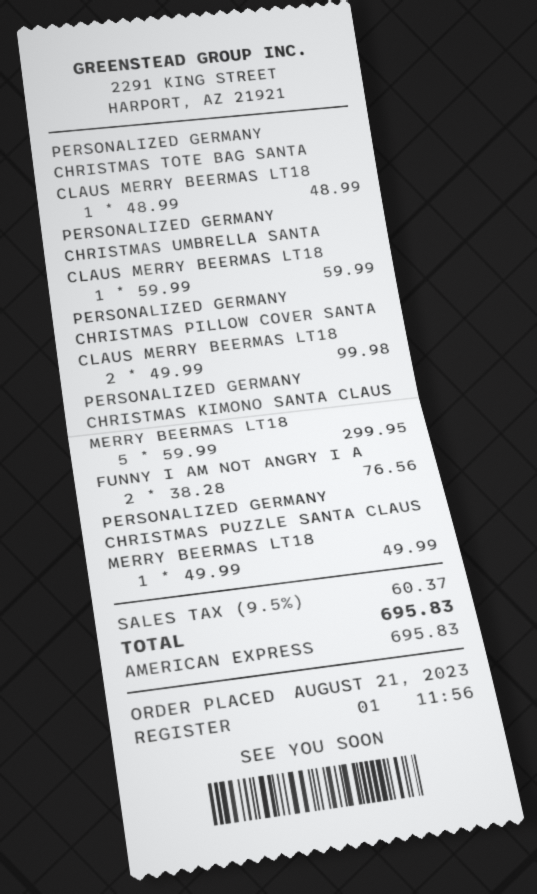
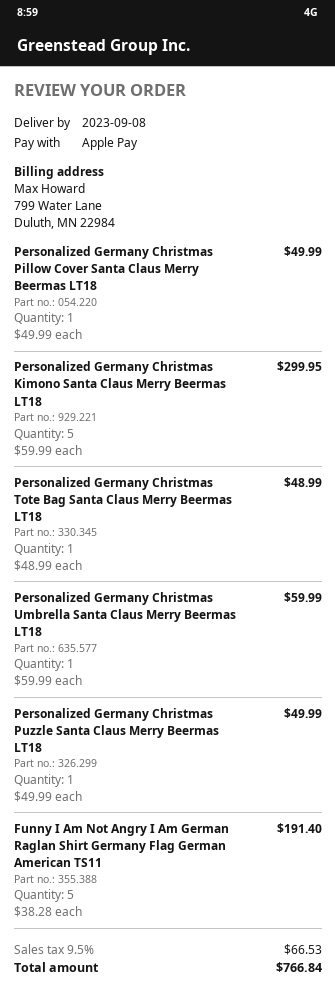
payment method: American Express -> Apple Pay
PERSONALIZED GERMANY CHRISTMAS PILLOW COVER SANTA CLAUS MERRY BEERMAS LT18: 2 x 49.99 = 99.98 -> 1 x 49.99 = 49.99
FUNNY I AM NOT ANGRY I A: 2 x 38.28 = 76.56 -> 5 x 38.28 = 191.40
tax: 9.5% = 60.37 -> 9.5% = 66.53
total: 695.83 -> 766.84

